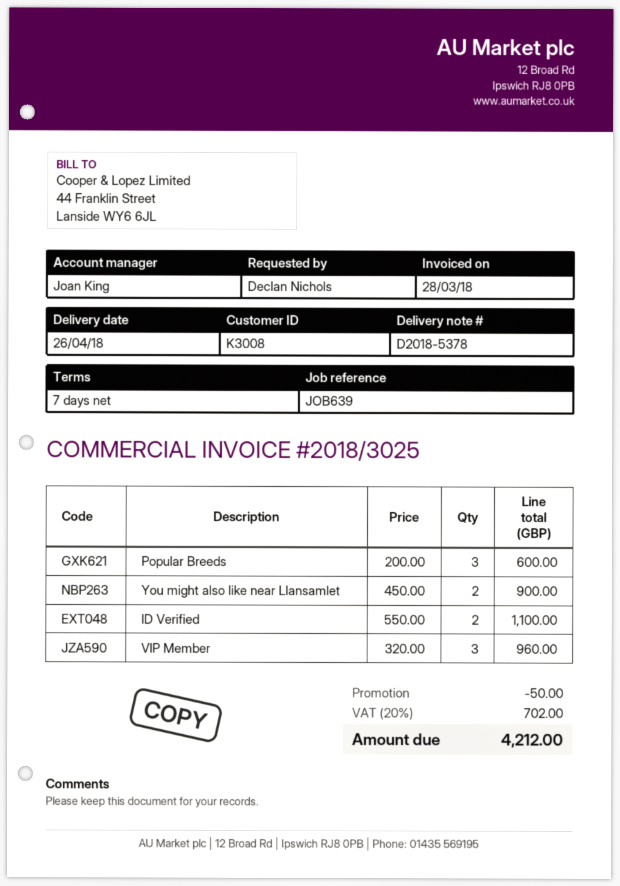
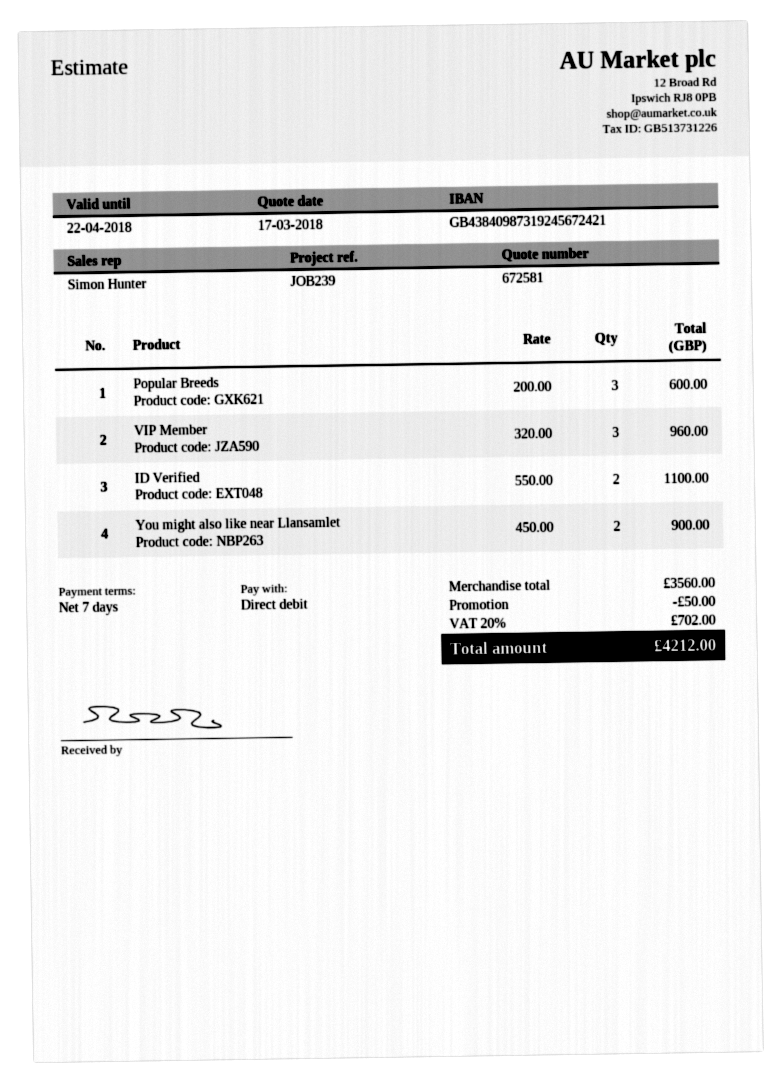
reference: JOB639 -> JOB239
sales rep: Joan King -> Simon Hunter

